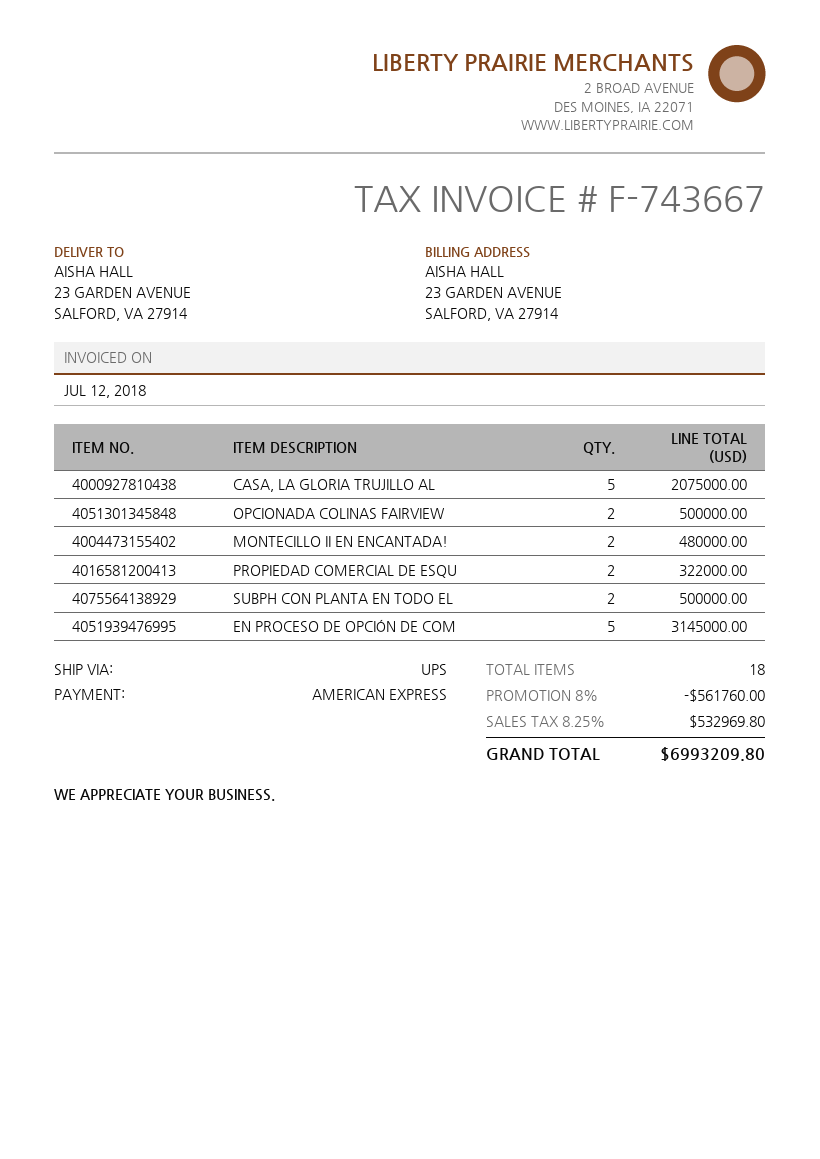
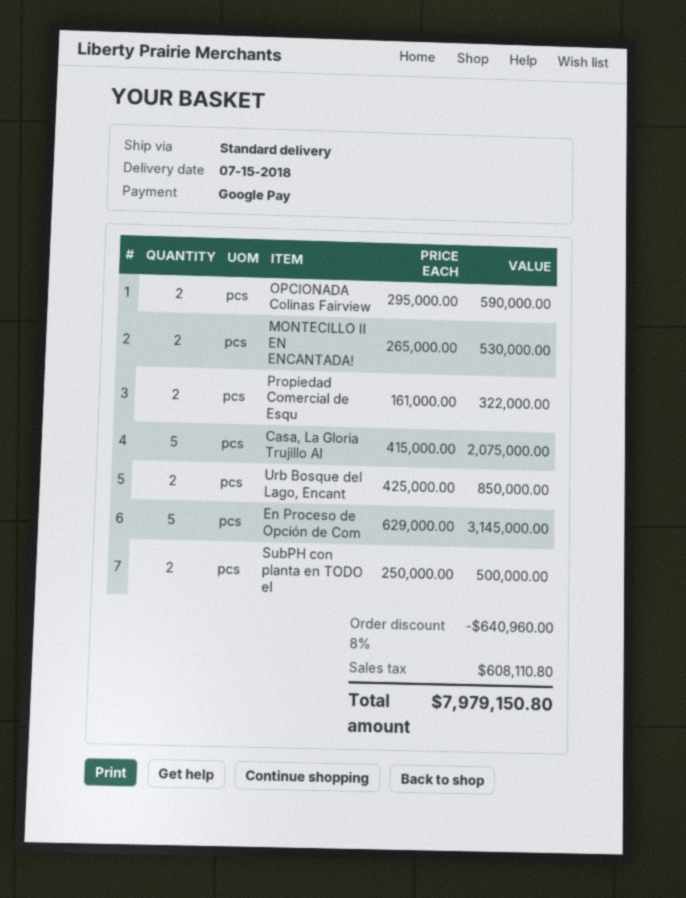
payment method: American Express -> Google Pay
shipping method: UPS -> standard
OPCIONADA COLINAS FAIRVIEW: 2 for 500000.00 -> 2 for 590000.00
MONTECILLO II EN ENCANTADA!: 2 for 480000.00 -> 2 for 530000.00
Urb Bosque del Lago, Encant: none -> 2 for 850000.00
discount: 8% = 561760.00 -> 8% = 640960.00
tax: 532969.80 -> 608110.80
total: 6993209.80 -> 7979150.80

